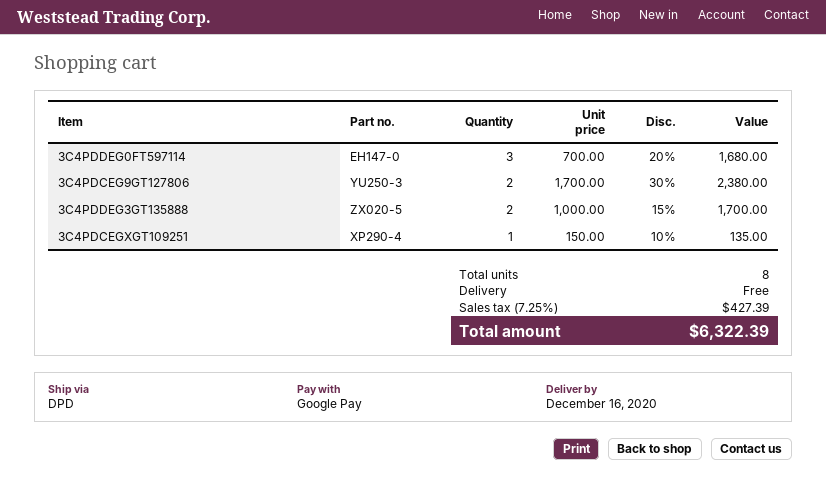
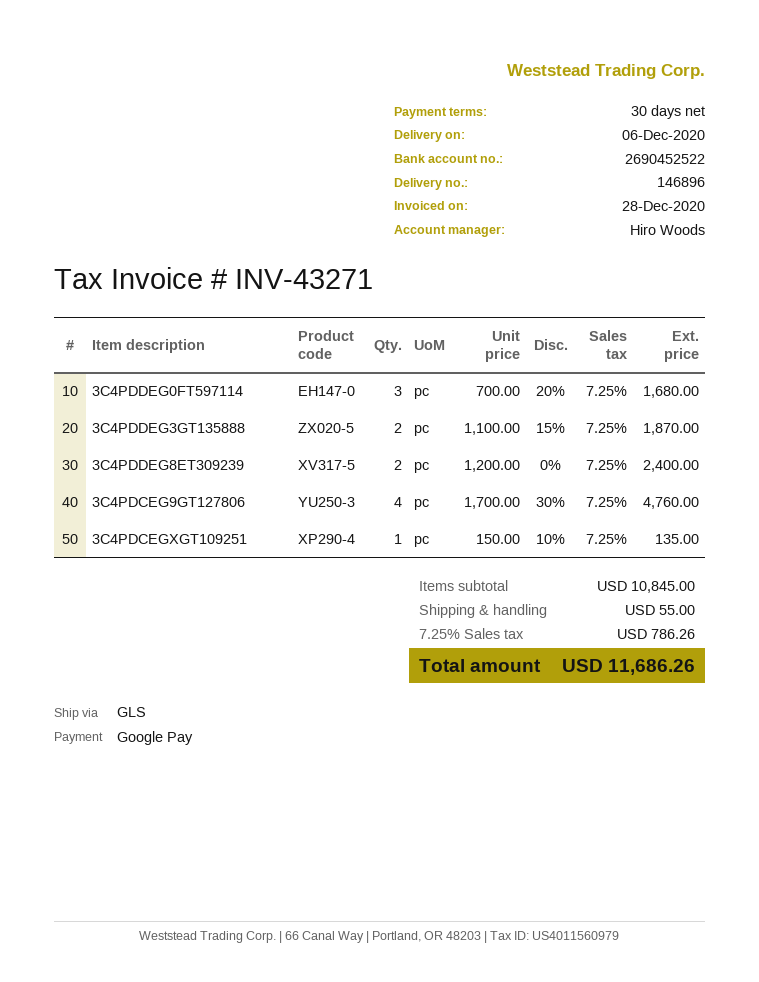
delivery date: 2020-12-16 -> 2020-12-06
shipping method: DPD -> GLS
3C4PDCEG9GT127806: 2 x 1700.00 - 30% = 2380.00 -> 4 x 1700.00 - 30% = 4760.00
3C4PDDEG3GT135888: 2 x 1000.00 - 15% = 1700.00 -> 2 x 1100.00 - 15% = 1870.00
3C4PDDEG8ET309239: none -> 2 x 1200.00 = 2400.00
shipping: 0.00 -> 55.00
tax: 7.25% = 427.39 -> 7.25% = 786.26
total: 6322.39 -> 11686.26

